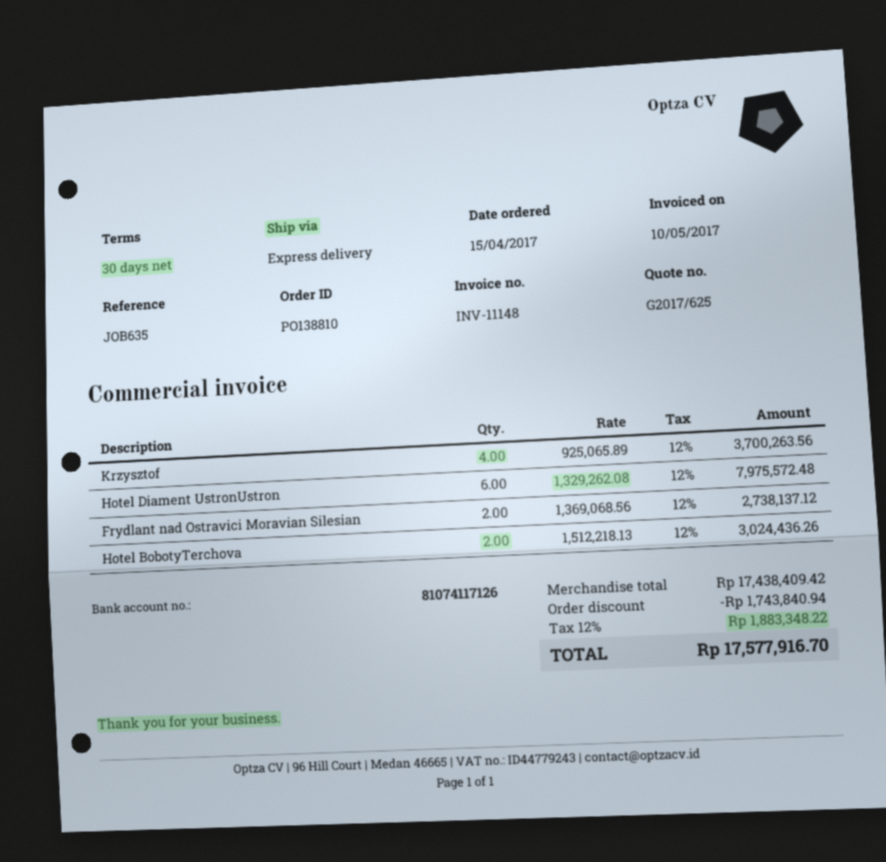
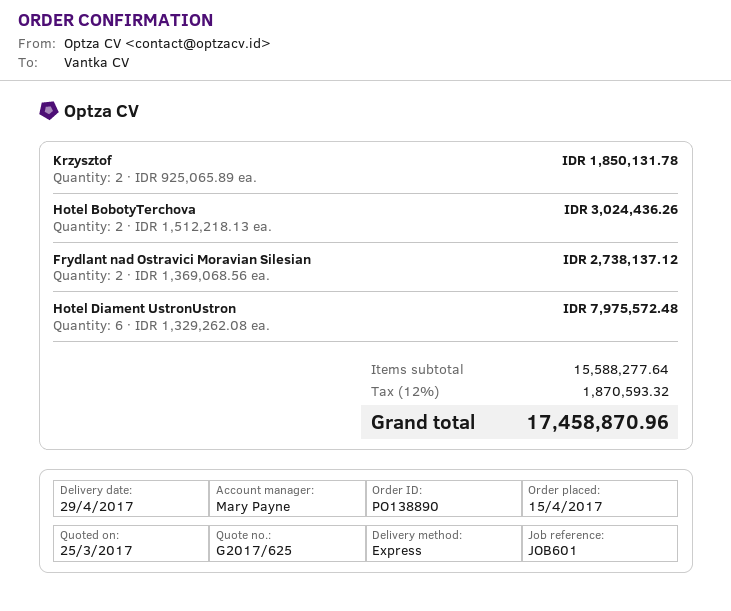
order number: PO138810 -> PO138890
reference: JOB635 -> JOB601
Krzysztof: 4 x 925065.89 = 3700263.56 -> 2 x 925065.89 = 1850131.78
subtotal: 17438409.42 -> 15588277.64
discount: 1743840.94 -> none
tax: 12% = 1883348.22 -> 12% = 1870593.32
total: 17577916.70 -> 17458870.96

